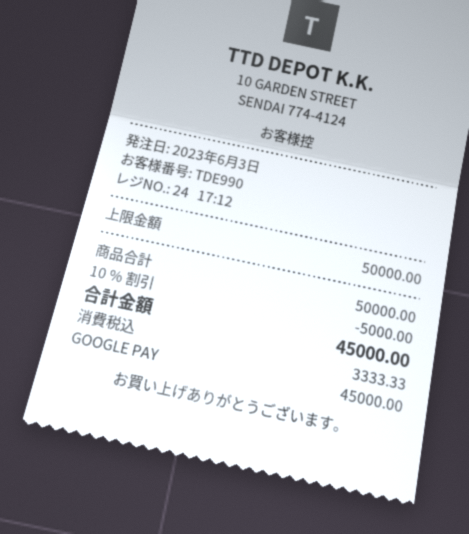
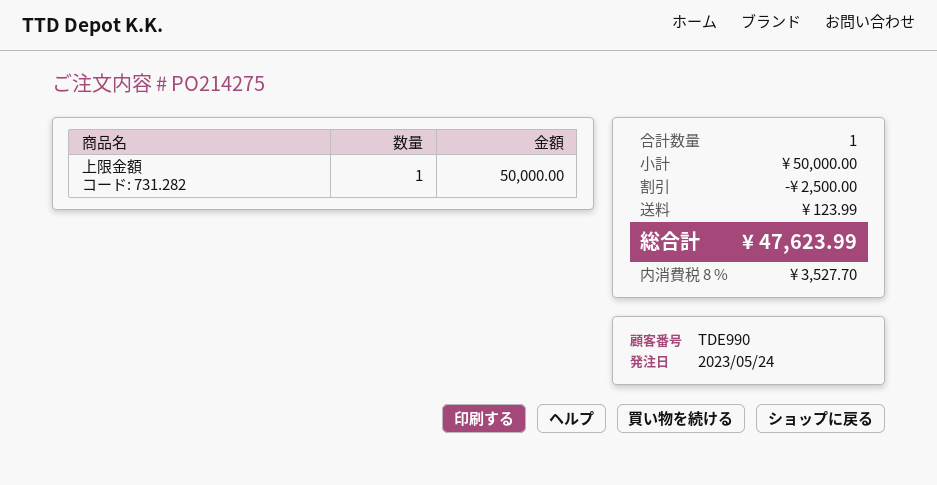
order date: 2023-06-03 -> 2023-05-24
discount: 5000.00 -> 2500.00
shipping: none -> 123.99
tax: 3333.33 -> 3527.70
total: 45000.00 -> 47623.99

